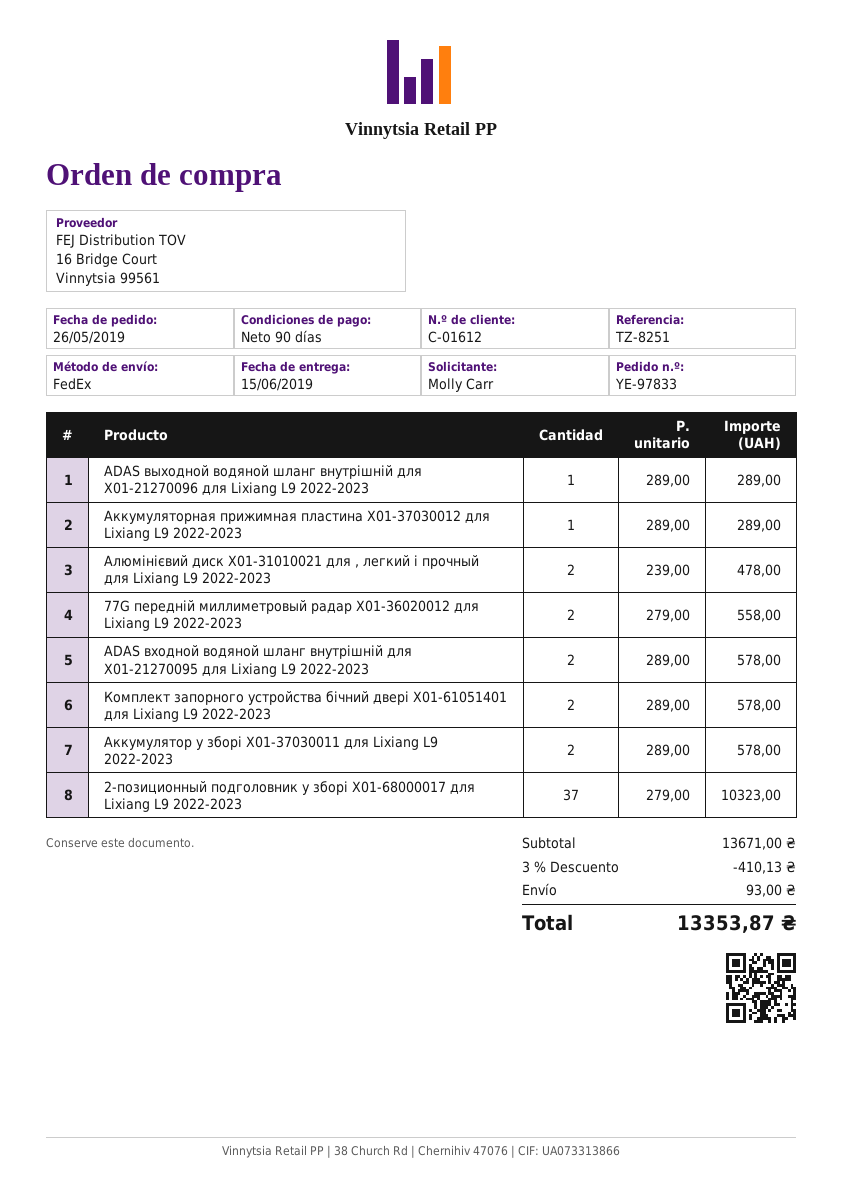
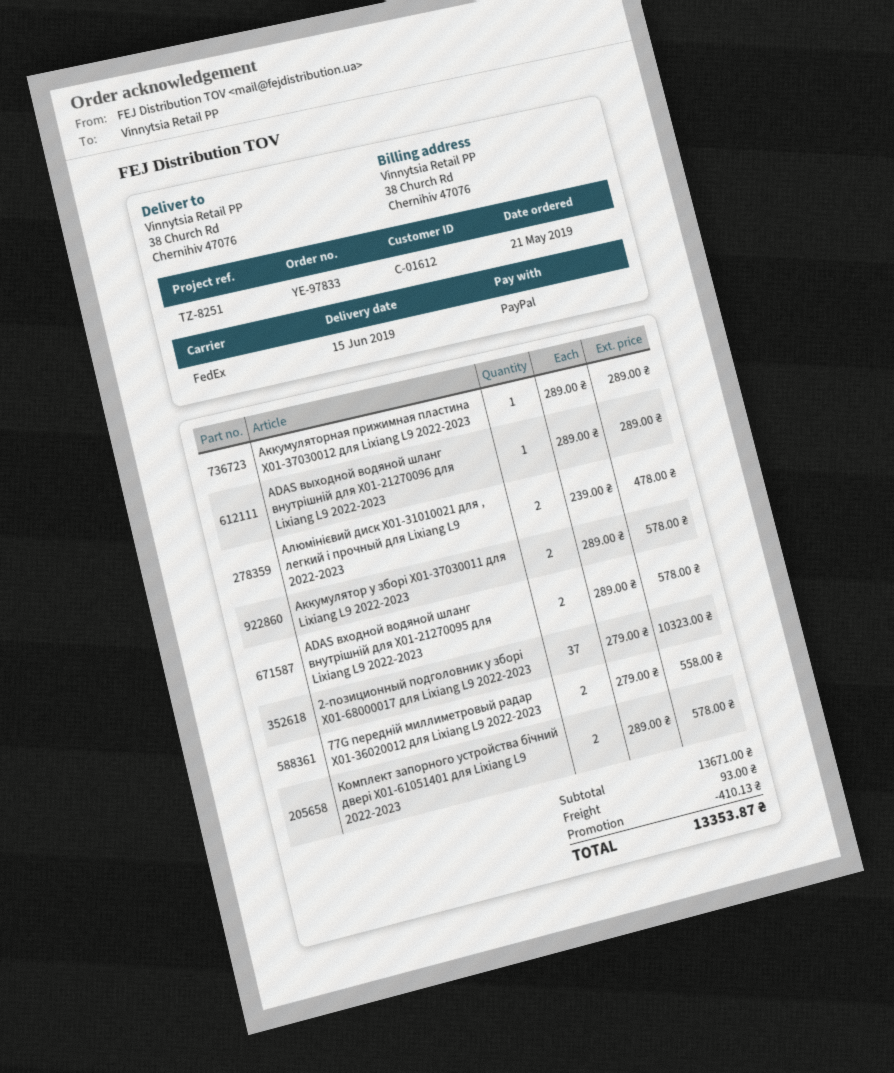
order date: 2019-05-26 -> 2019-05-21

